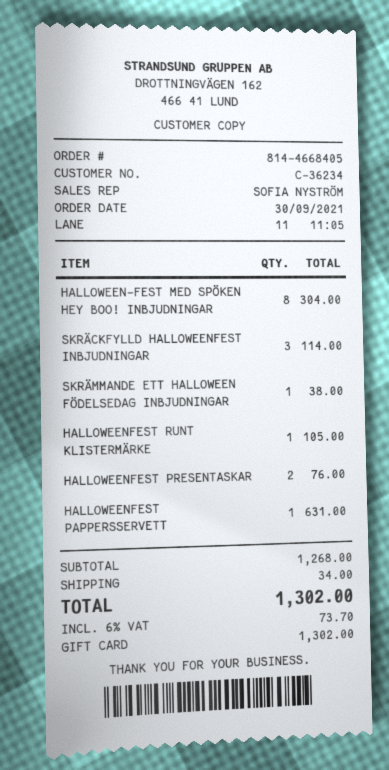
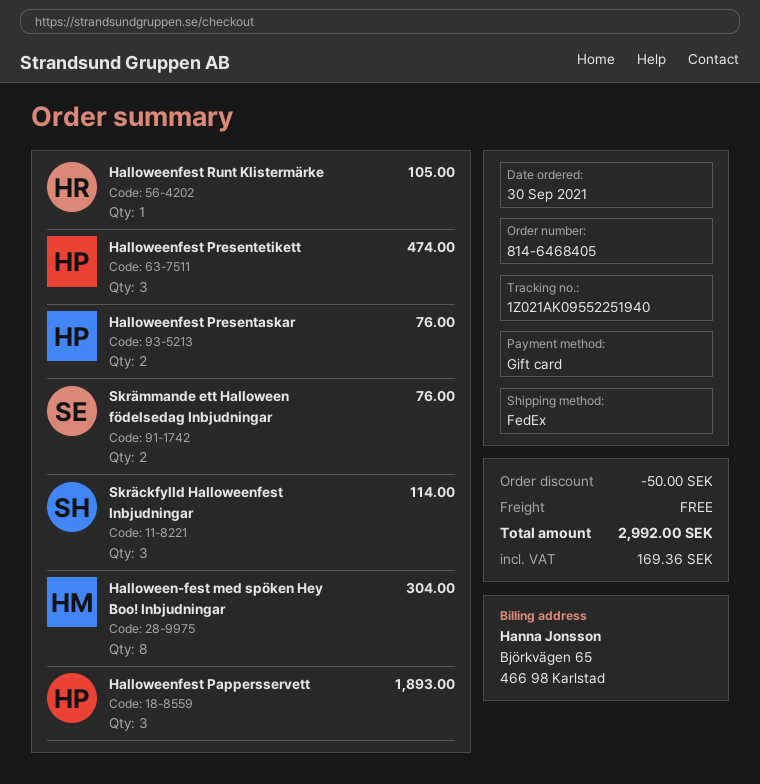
order number: 814-4668405 -> 814-6468405
SKRÄMMANDE ETT HALLOWEEN FÖDELSEDAG INBJUDNINGAR: 1 for 38.00 -> 2 for 76.00
HALLOWEENFEST PAPPERSSERVETT: 1 for 631.00 -> 3 for 1893.00
Halloweenfest Presentetikett: none -> 3 for 474.00
discount: none -> 50.00
shipping: 34.00 -> 0.00
tax: 73.70 -> 169.36
total: 1302.00 -> 2992.00

